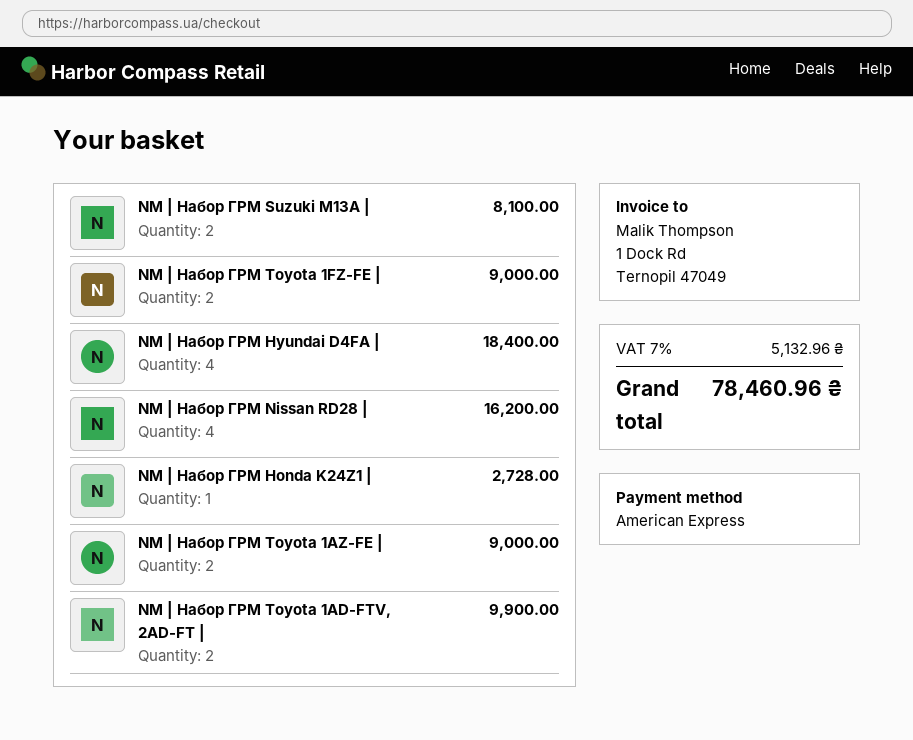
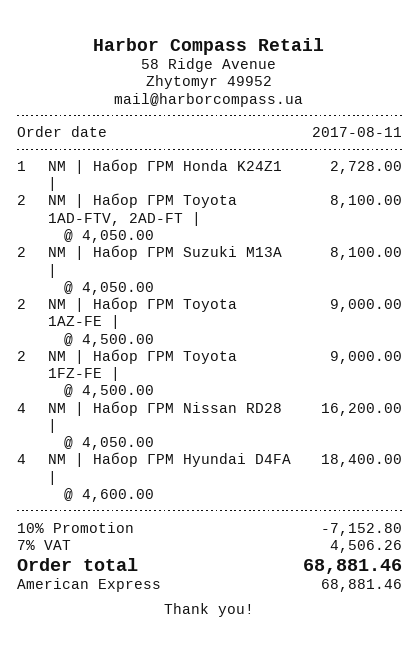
NM | Набор ГРМ Toyota 1AD-FTV, 2AD-FT |: 2 for 9900.00 -> 2 for 8100.00
discount: none -> 10% = 7152.80
tax: 7% = 5132.96 -> 7% = 4506.26
total: 78460.96 -> 68881.46

